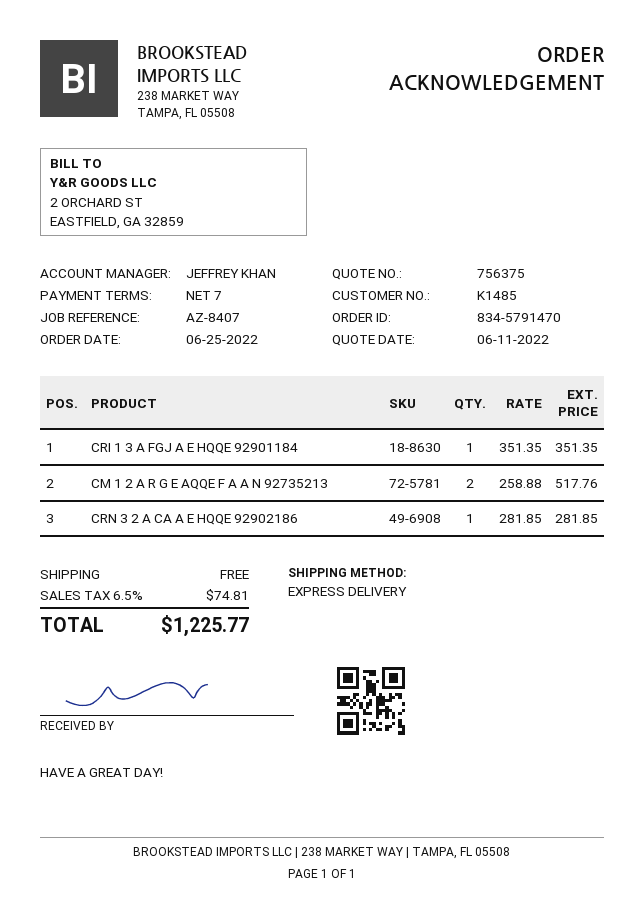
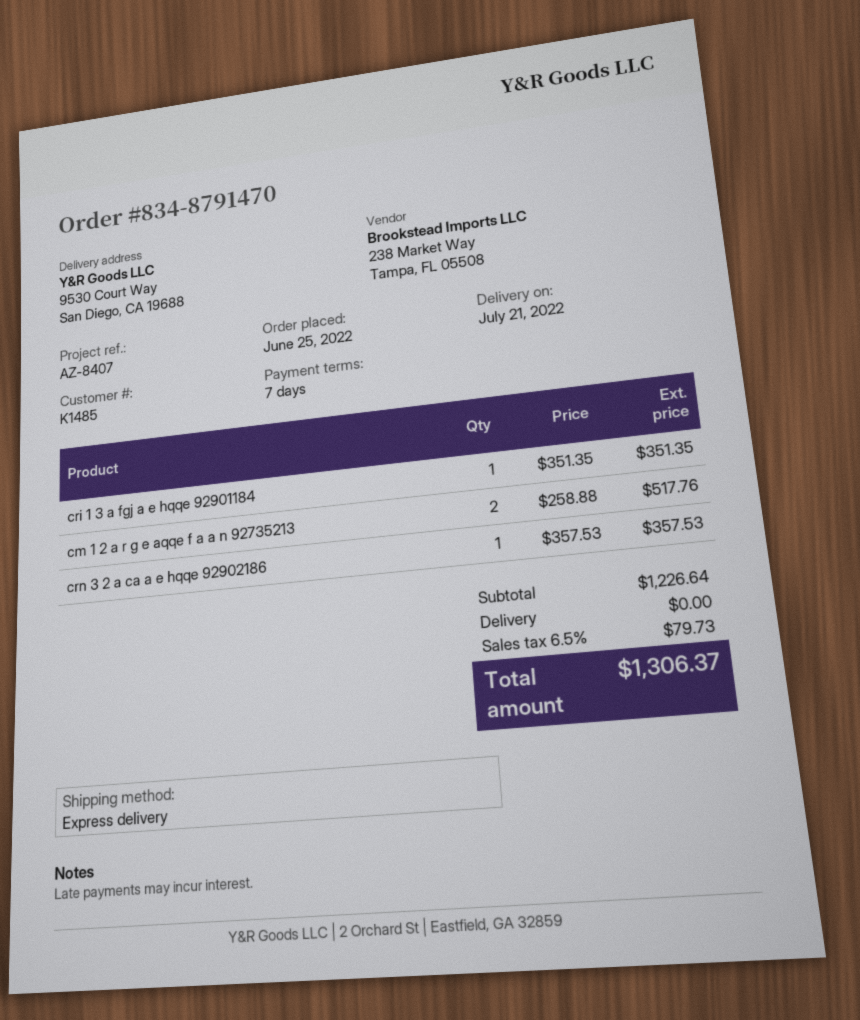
order number: 834-5791470 -> 834-8791470
CRN 3 2 A CA A E HQQE 92902186: 1 x 281.85 = 281.85 -> 1 x 357.53 = 357.53
tax: 6.5% = 74.81 -> 6.5% = 79.73
total: 1225.77 -> 1306.37

